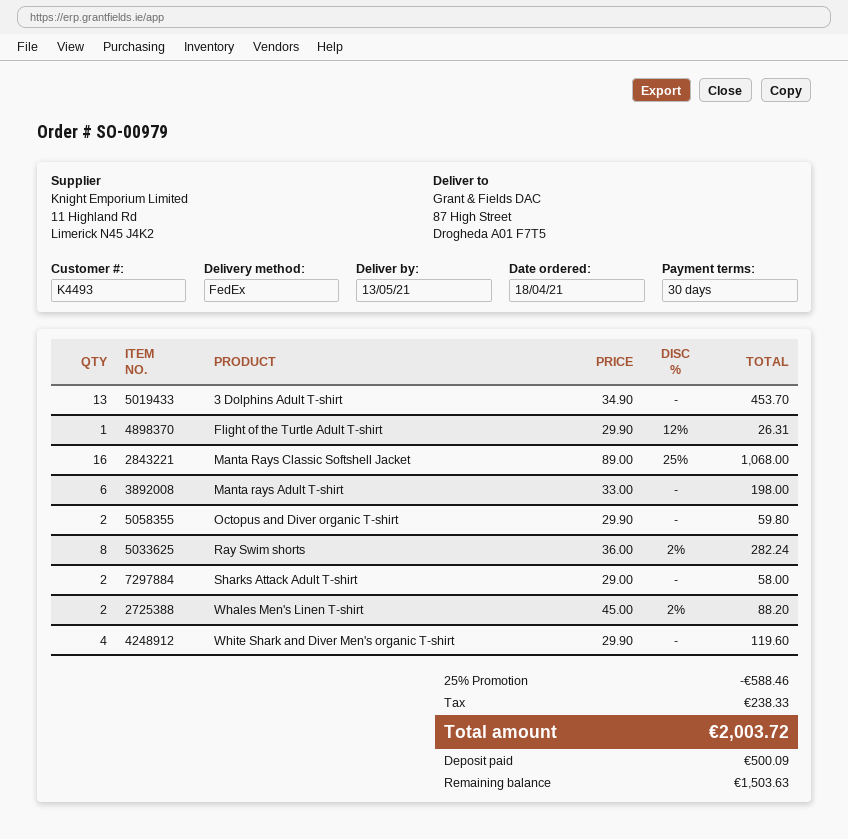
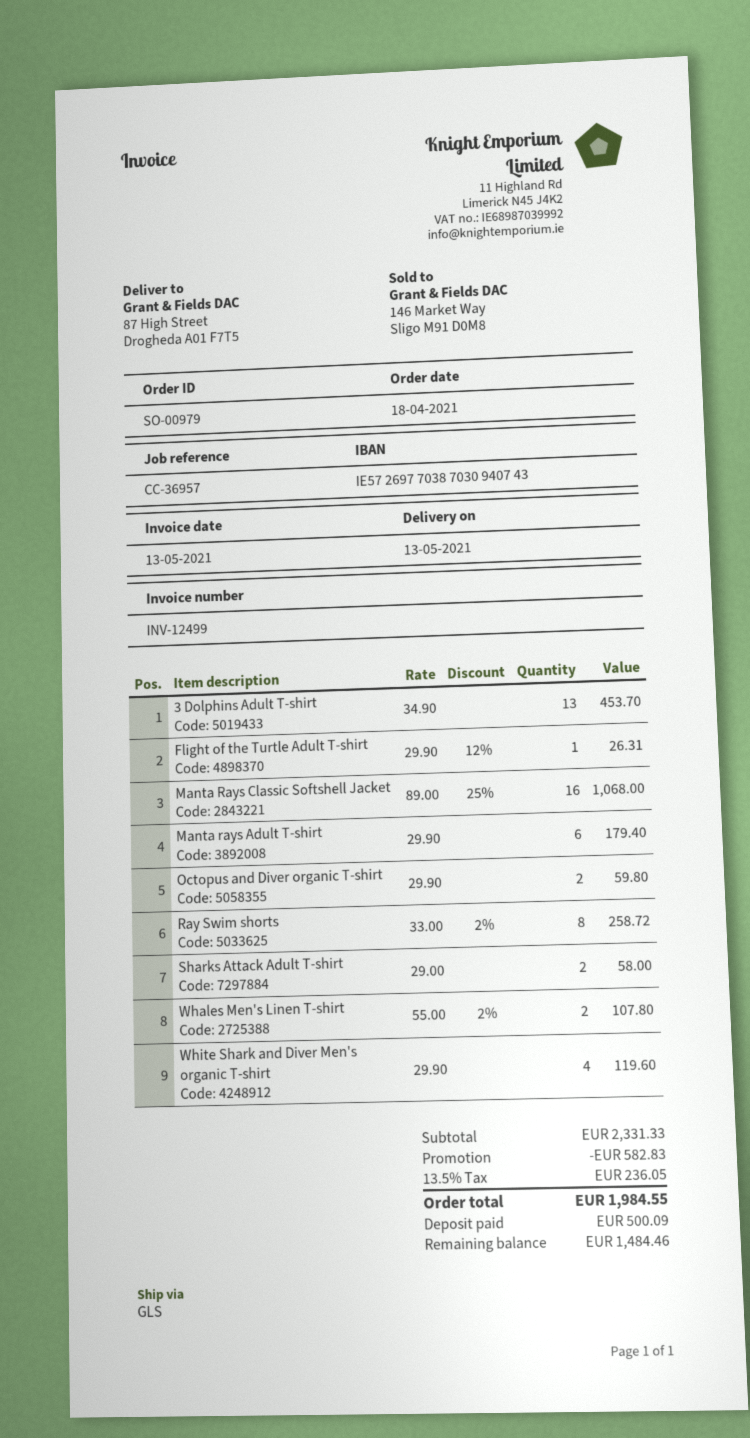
shipping method: FedEx -> GLS
Manta rays Adult T-shirt: 6 x 33.00 = 198.00 -> 6 x 29.90 = 179.40
Ray Swim shorts: 8 x 36.00 - 2% = 282.24 -> 8 x 33.00 - 2% = 258.72
Whales Men's Linen T-shirt: 2 x 45.00 - 2% = 88.20 -> 2 x 55.00 - 2% = 107.80
discount: 588.46 -> 582.83
tax: 238.33 -> 236.05
total: 2003.72 -> 1984.55
balance: 1503.63 -> 1484.46

